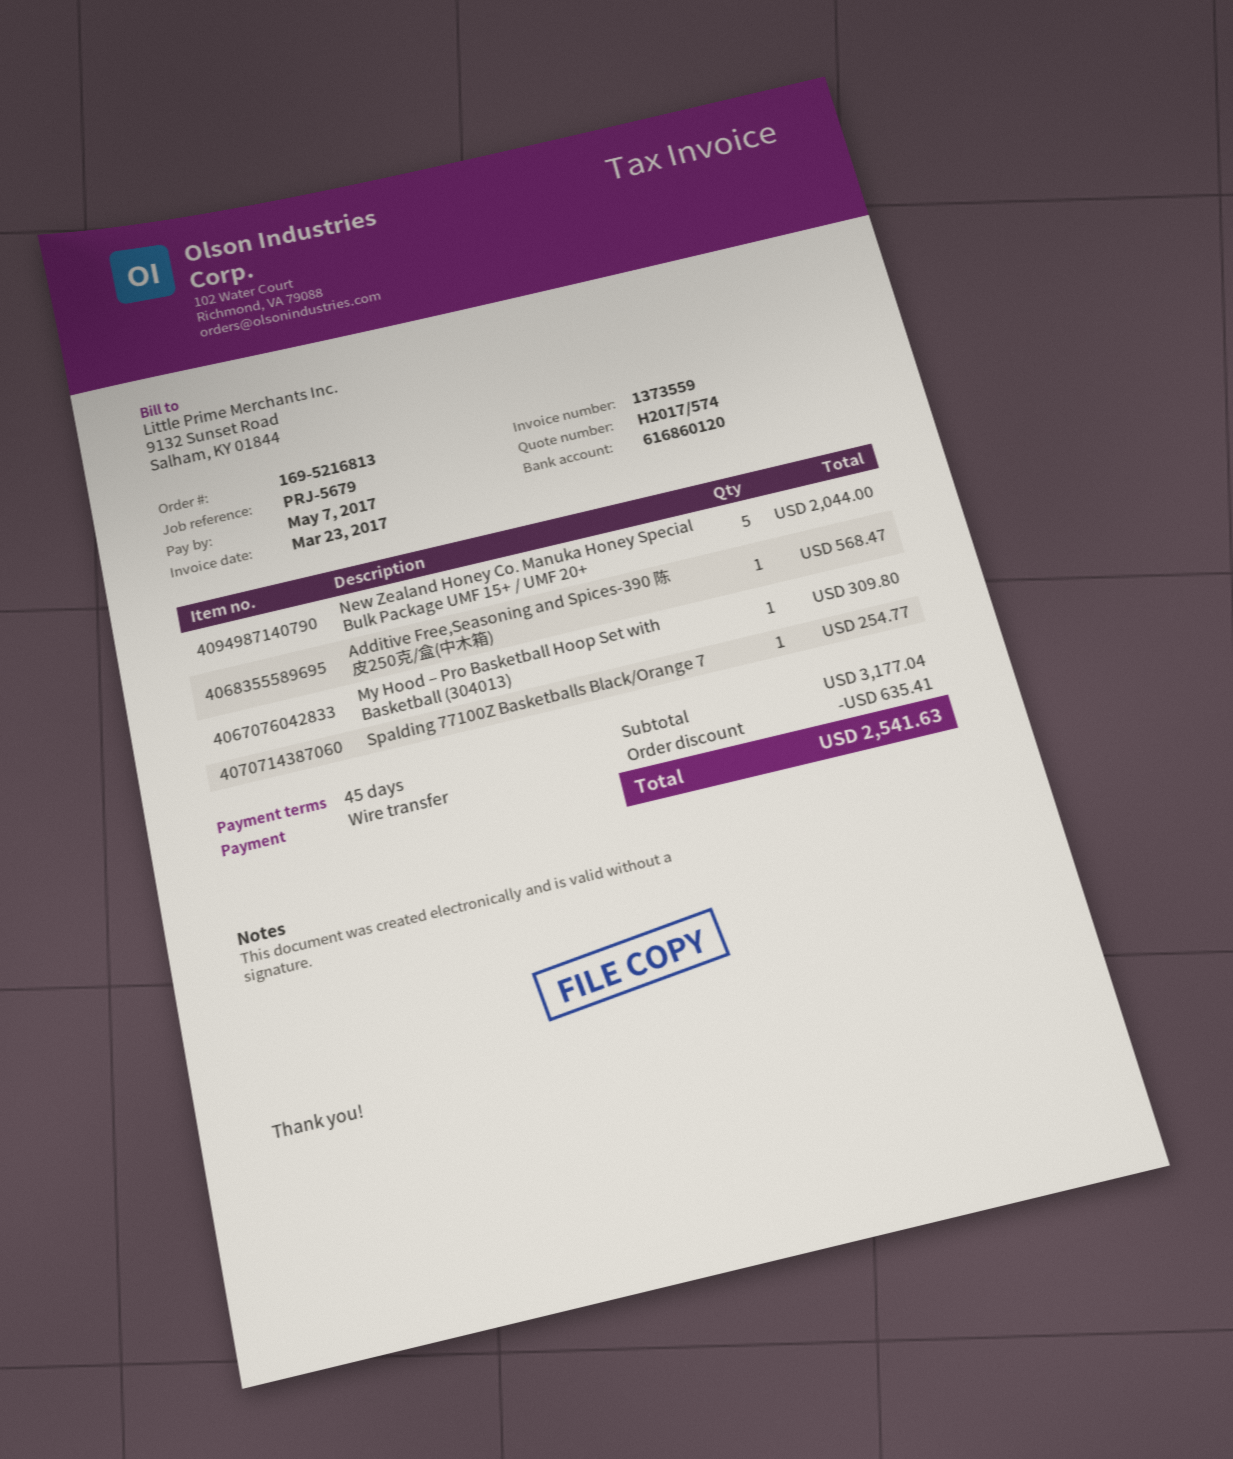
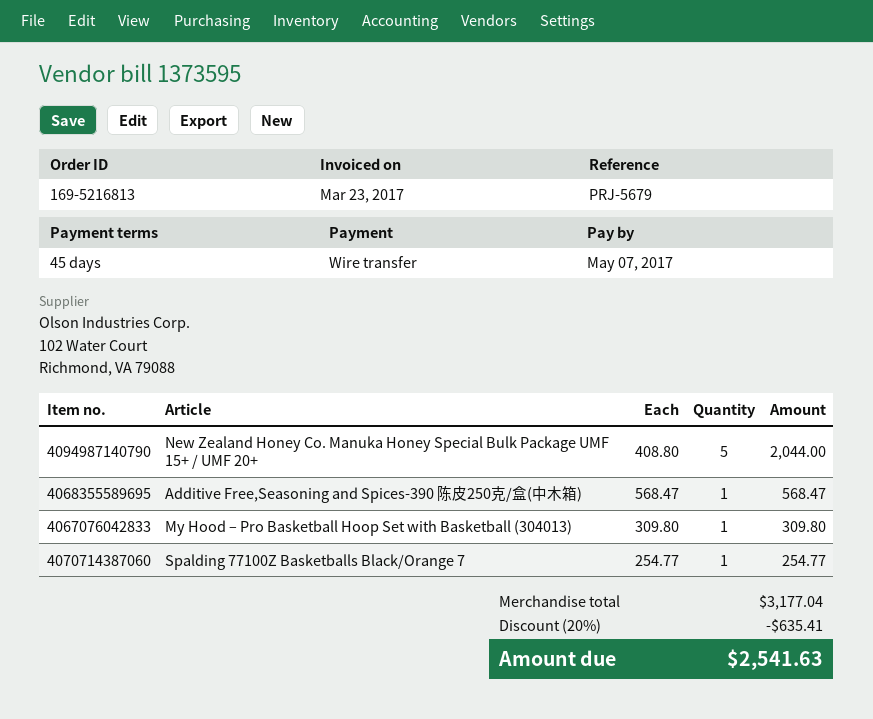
invoice number: 1373559 -> 1373595

